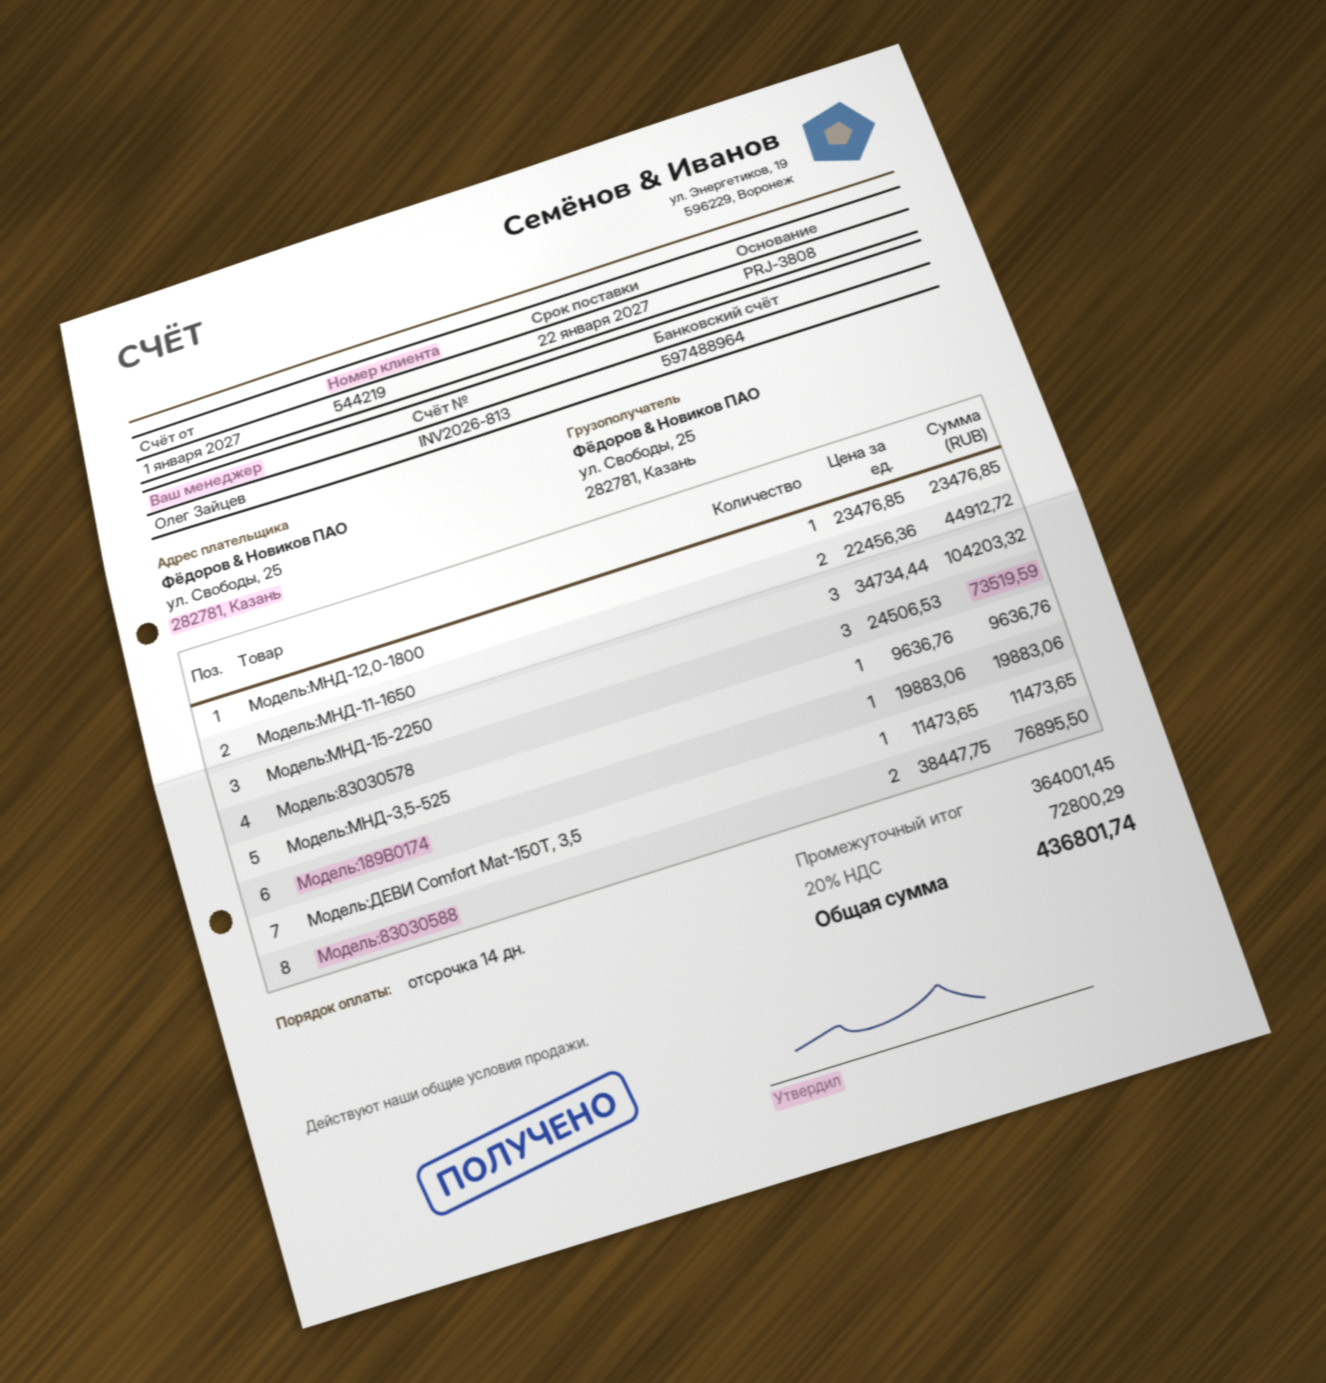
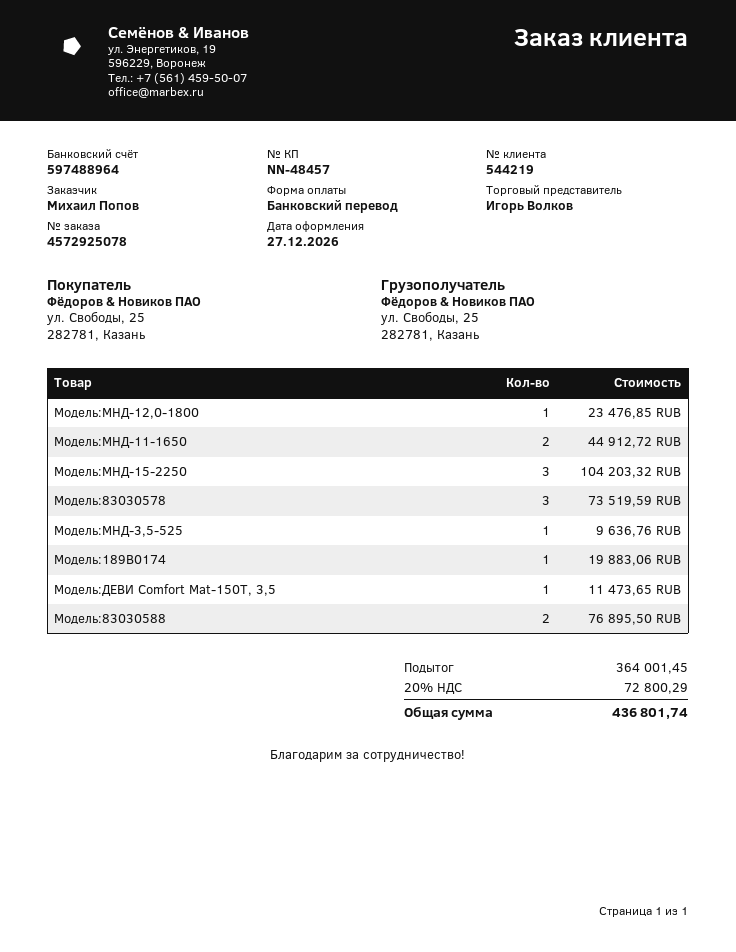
sales rep: Олег Зайцев -> Игорь Волков

